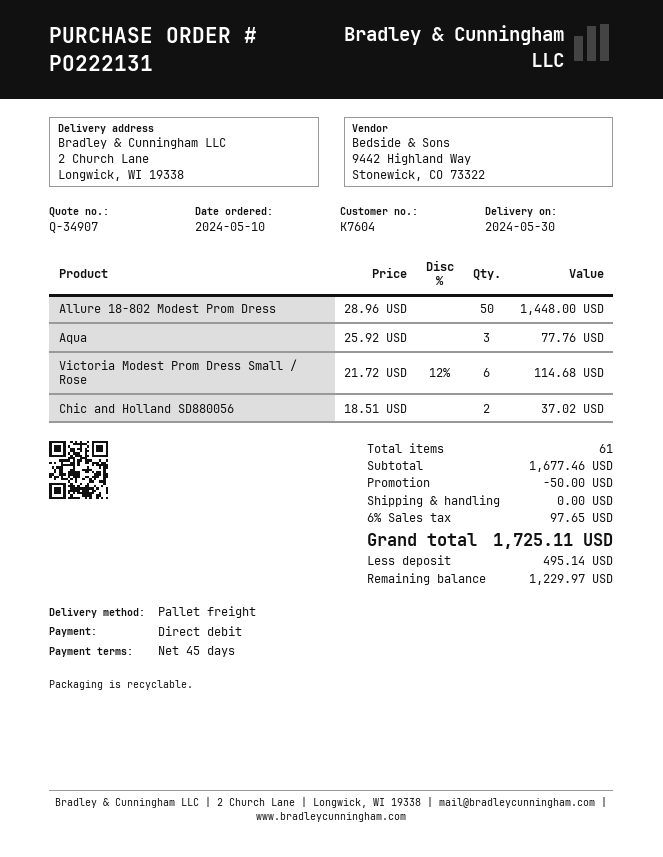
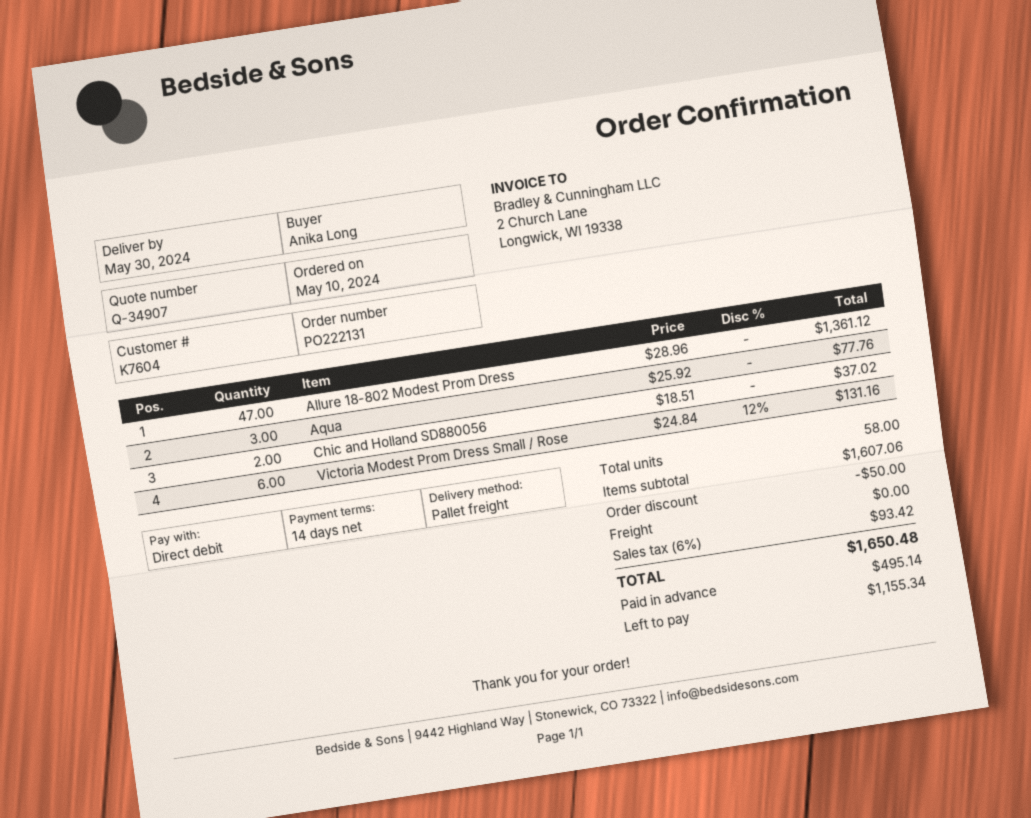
payment terms: 45 days -> 14 days
Allure 18-802 Modest Prom Dress: 50 x 28.96 = 1448.00 -> 47 x 28.96 = 1361.12
Victoria Modest Prom Dress Small / Rose: 6 x 21.72 - 12% = 114.68 -> 6 x 24.84 - 12% = 131.16
total quantity: 61 -> 58
subtotal: 1677.46 -> 1607.06
tax: 6% = 97.65 -> 6% = 93.42
total: 1725.11 -> 1650.48
balance: 1229.97 -> 1155.34

